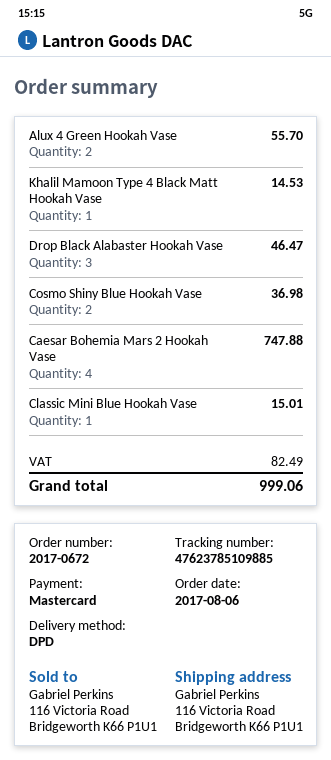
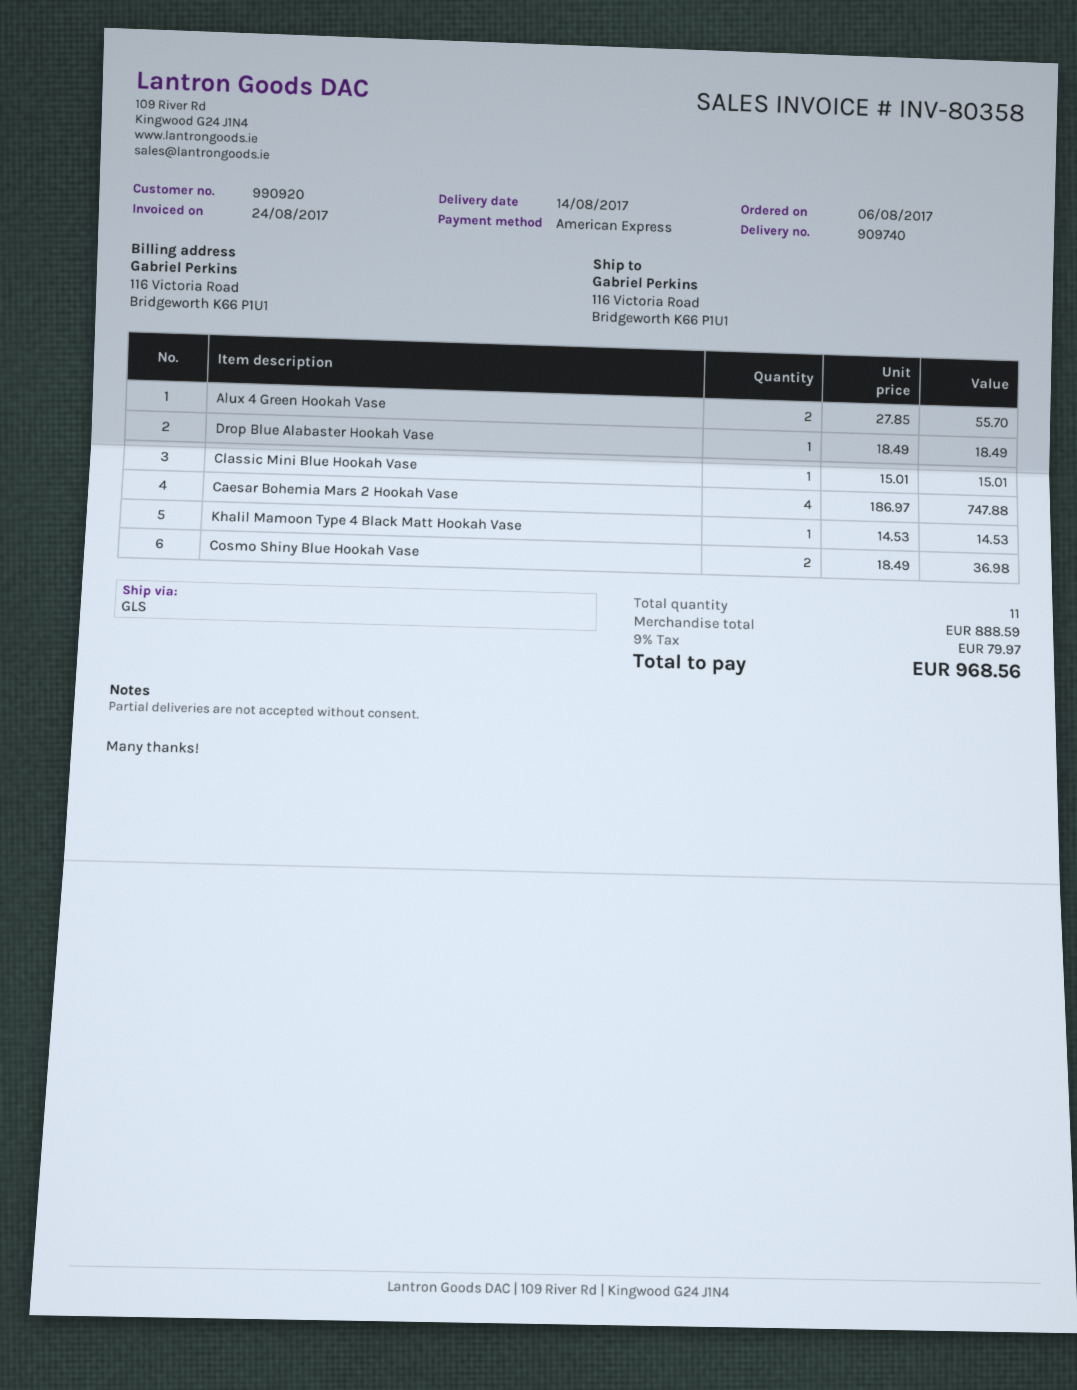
payment method: Mastercard -> American Express
shipping method: DPD -> GLS
Drop Black Alabaster Hookah Vase: 3 for 46.47 -> none
Drop Blue Alabaster Hookah Vase: none -> 1 for 18.49
tax: 82.49 -> 79.97
total: 999.06 -> 968.56

